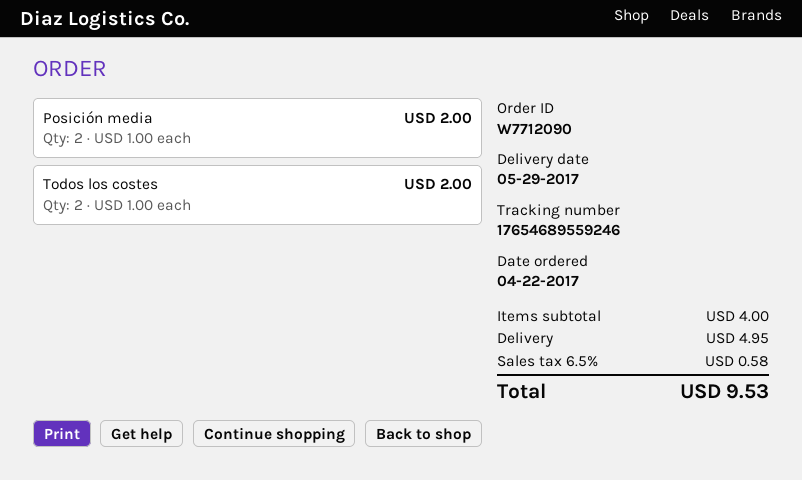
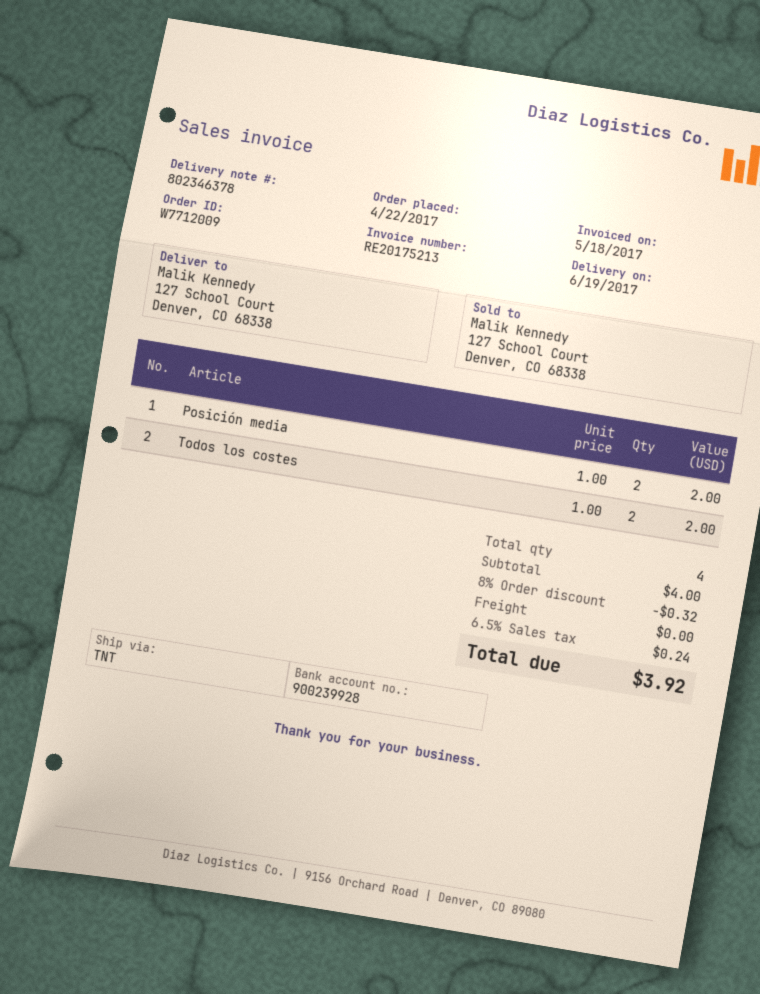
order number: W7712090 -> W7712009
delivery date: 2017-05-29 -> 2017-06-19
discount: none -> 8% = 0.32
shipping: 4.95 -> 0.00
tax: 6.5% = 0.58 -> 6.5% = 0.24
total: 9.53 -> 3.92

